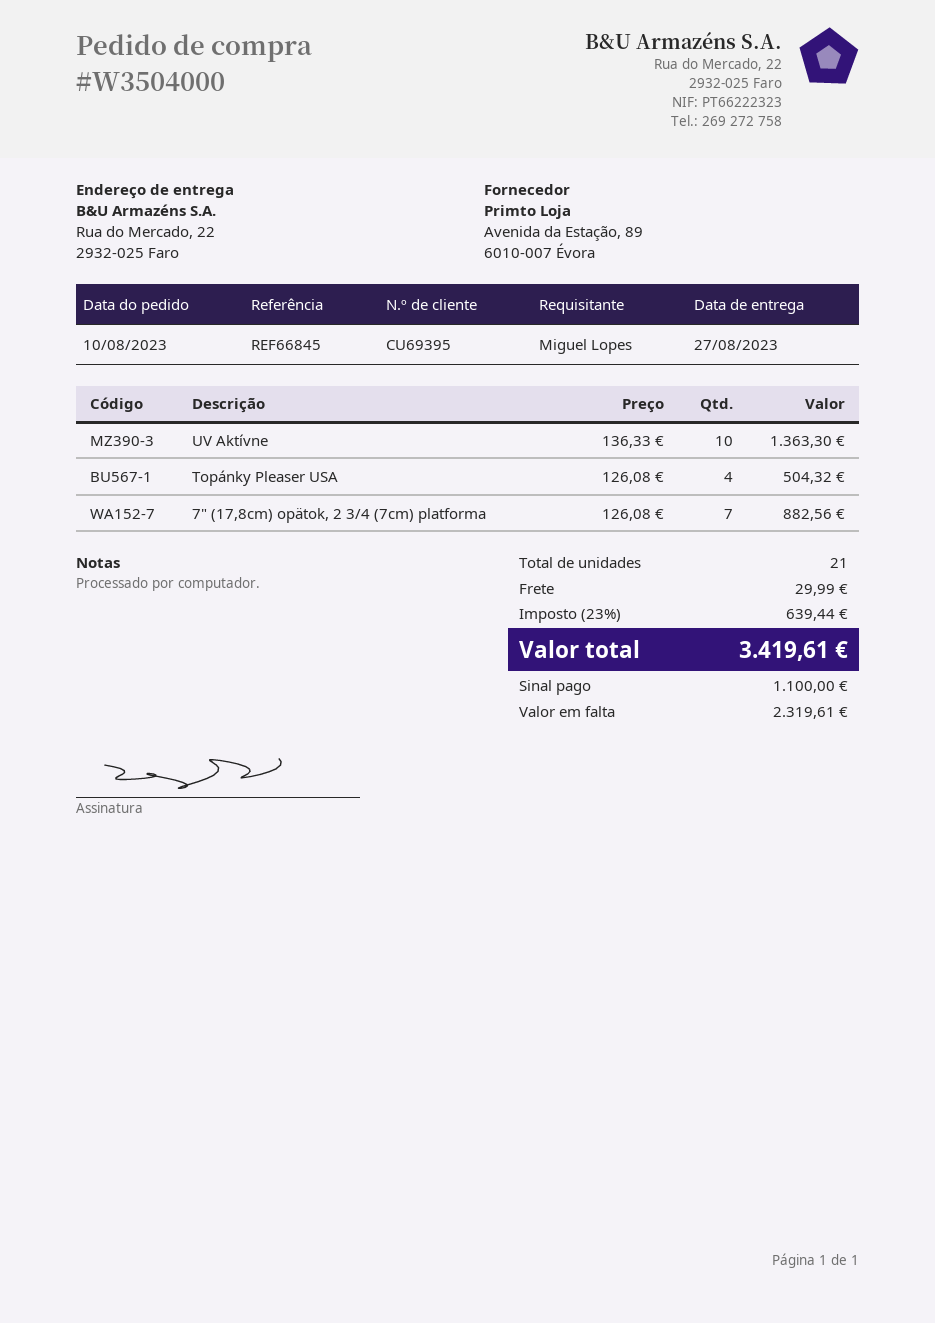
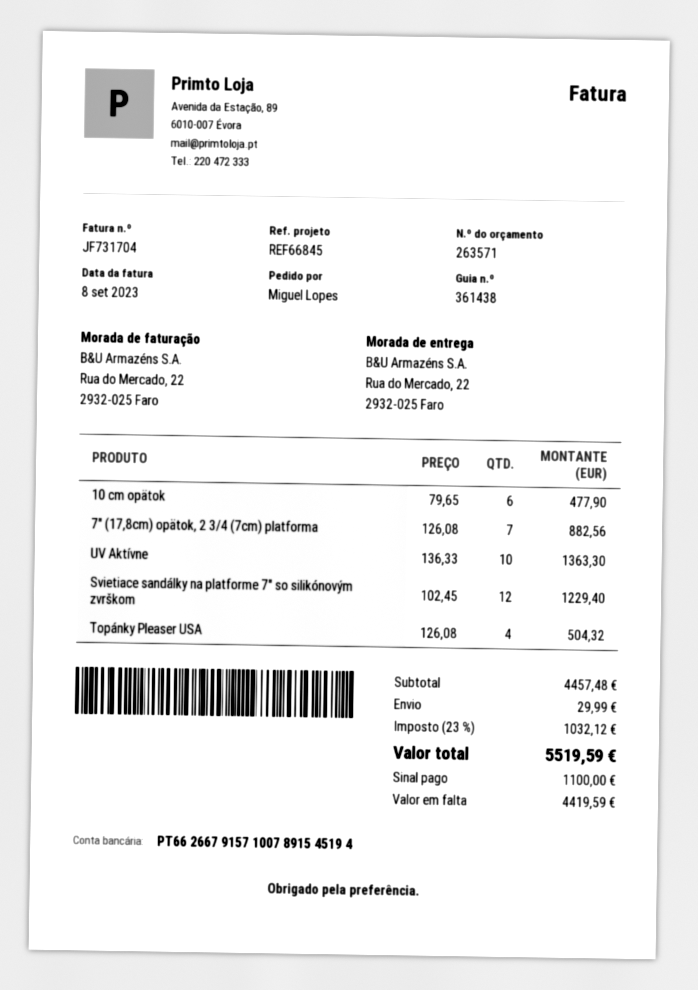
10 cm opätok: none -> 6 x 79.65 = 477.90
Svietiace sandálky na platforme 7" so silikónovým zvrškom: none -> 12 x 102.45 = 1229.40
tax: 23% = 639.44 -> 23% = 1032.12
total: 3419.61 -> 5519.59
balance: 2319.61 -> 4419.59

